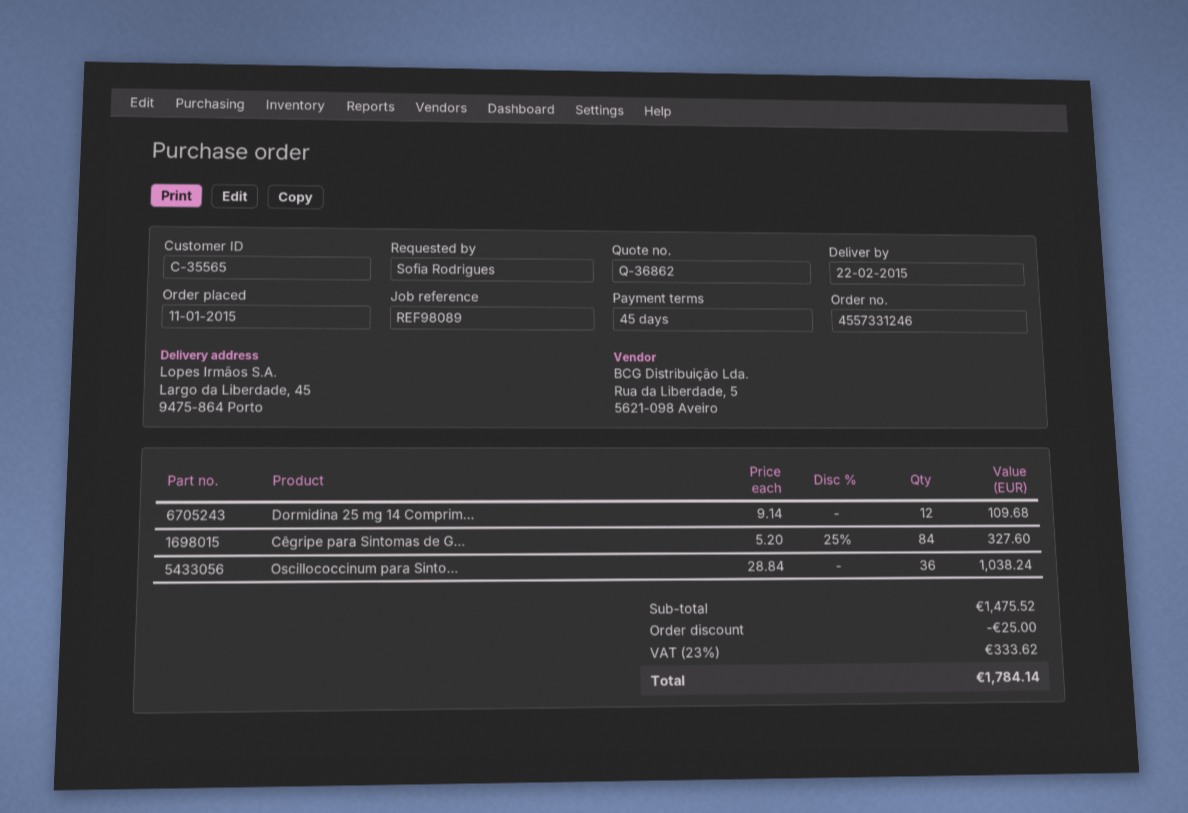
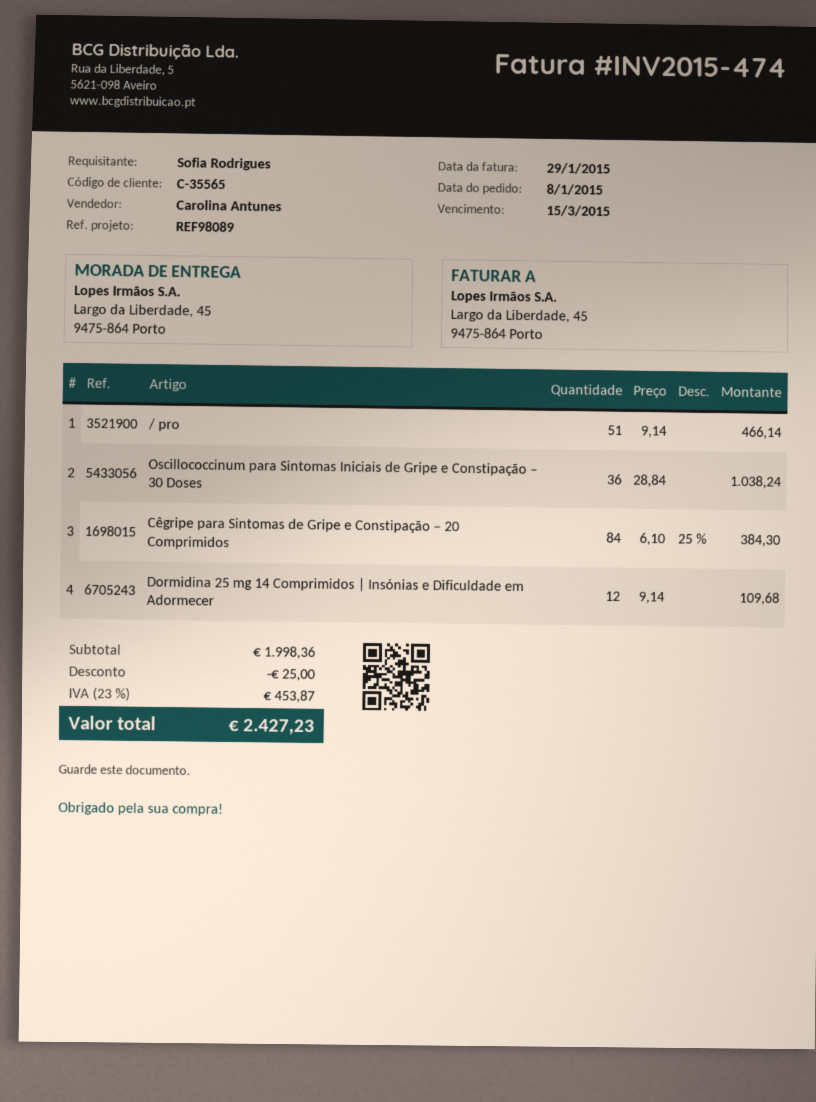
order date: 2015-01-11 -> 2015-01-08
Cêgripe para Sintomas de G...: 84 x 5.20 - 25% = 327.60 -> 84 x 6.10 - 25% = 384.30
/ pro: none -> 51 x 9.14 = 466.14
subtotal: 1475.52 -> 1998.36
tax: 23% = 333.62 -> 23% = 453.87
total: 1784.14 -> 2427.23

